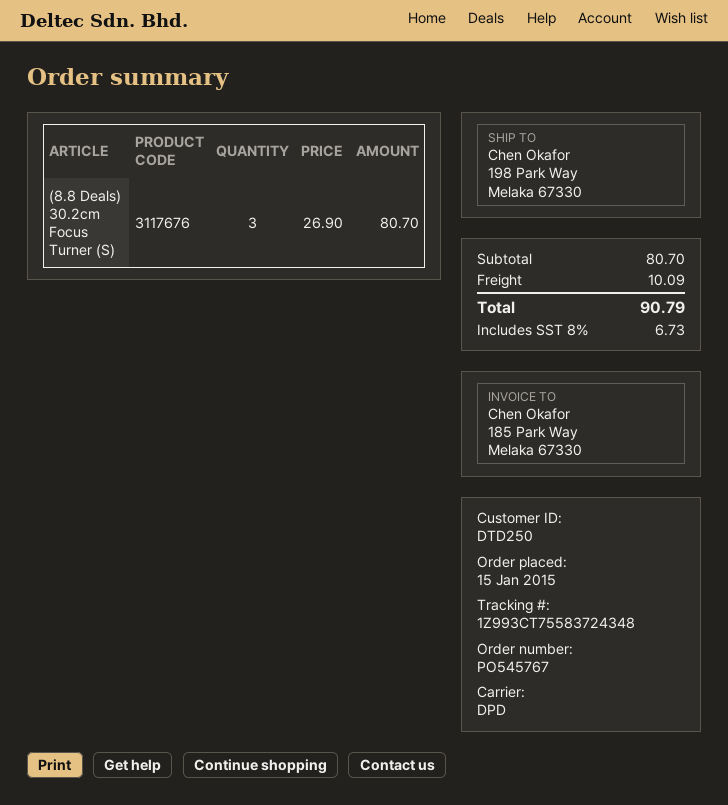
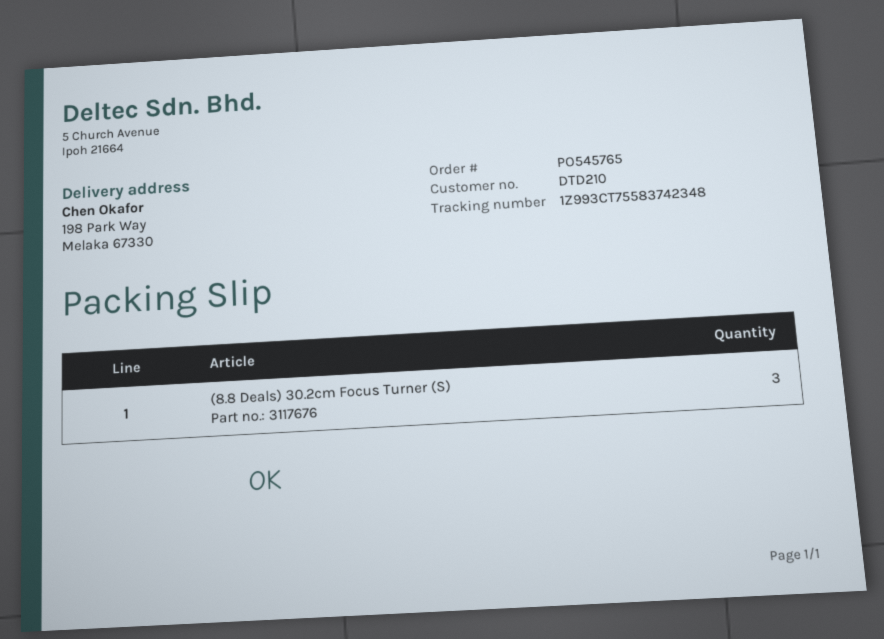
order number: PO545767 -> PO545765
customer number: DTD250 -> DTD210
tracking number: 1Z993CT75583724348 -> 1Z993CT75583742348

